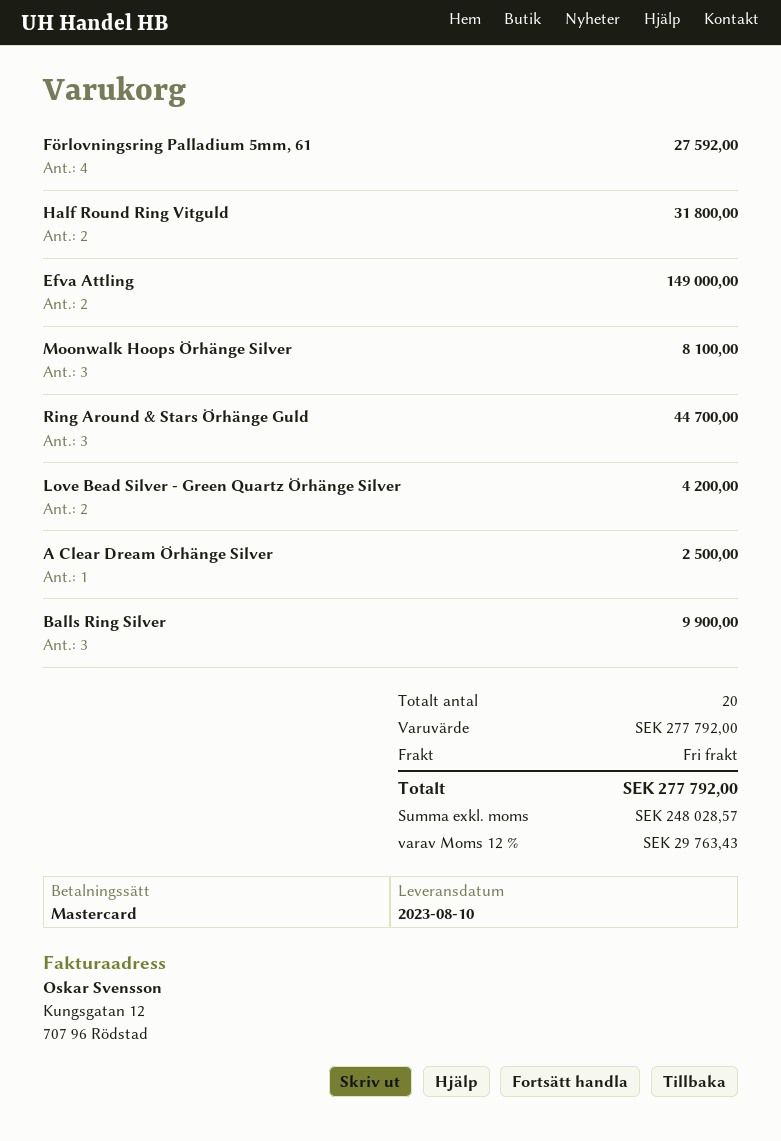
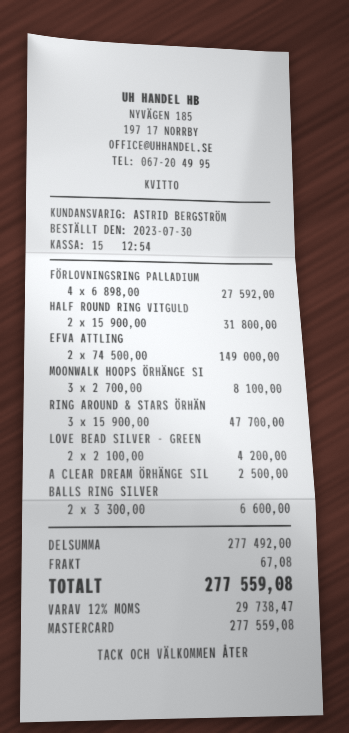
Ring Around & Stars Örhänge Guld: 3 for 44700.00 -> 3 for 47700.00
Balls Ring Silver: 3 for 9900.00 -> 2 for 6600.00
subtotal: 277792.00 -> 277492.00
shipping: 0.00 -> 67.08
tax: 12% = 29763.43 -> 12% = 29738.47
total: 277792.00 -> 277559.08

